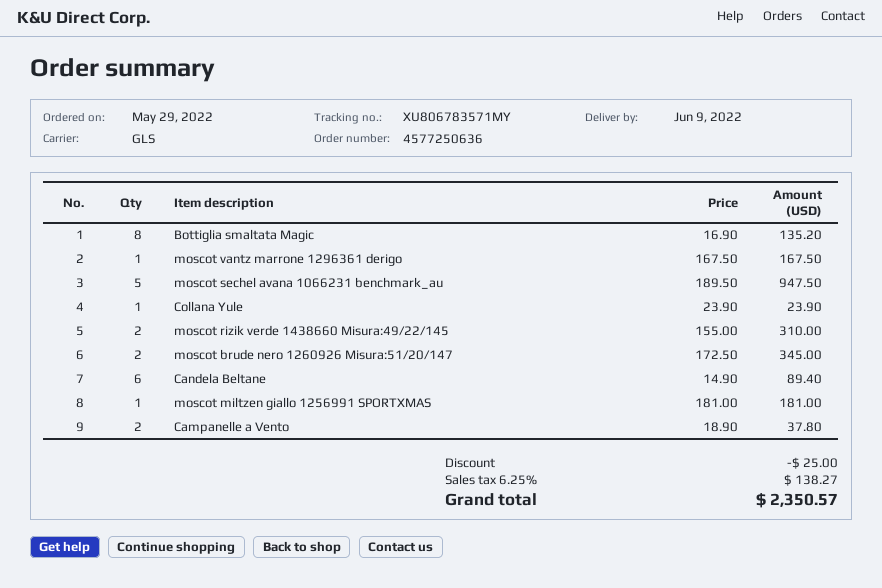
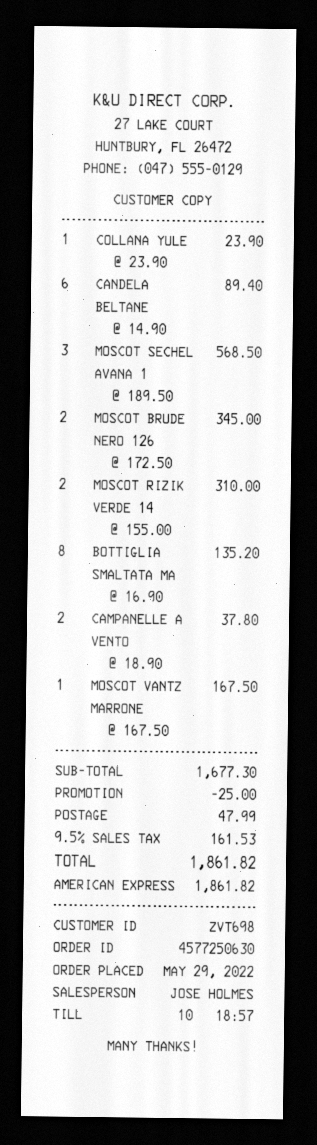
order number: 4577250636 -> 4577250630
moscot sechel avana 1066231 benchmark_au: 5 x 189.50 = 947.50 -> 3 x 189.50 = 568.50
moscot miltzen giallo 1256991 SPORTXMAS: 1 x 181.00 = 181.00 -> none
shipping: none -> 47.99
tax: 6.25% = 138.27 -> 9.5% = 161.53
total: 2350.57 -> 1861.82

